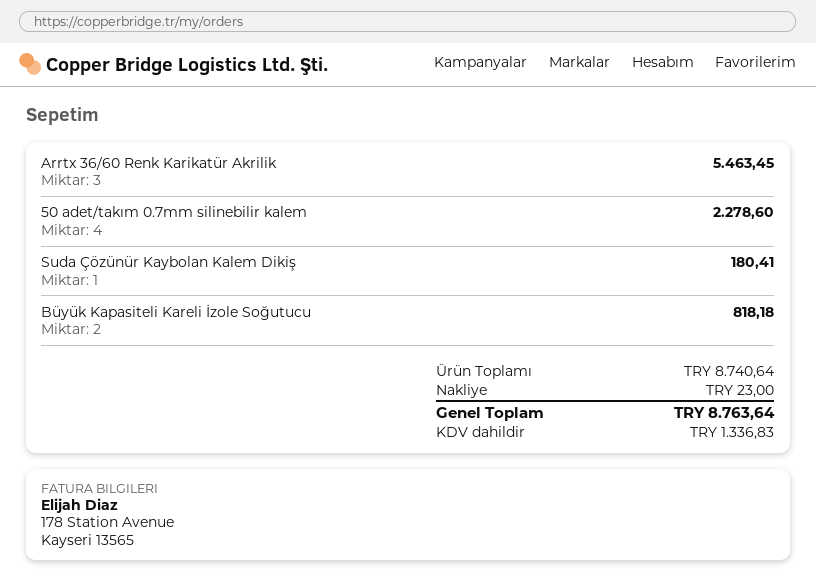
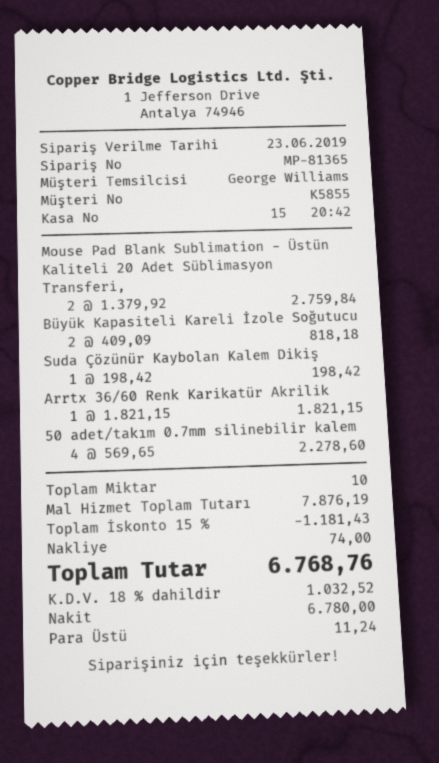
Arrtx 36/60 Renk Karikatür Akrilik: 3 for 5463.45 -> 1 for 1821.15
Suda Çözünür Kaybolan Kalem Dikiş: 1 for 180.41 -> 1 for 198.42
Mouse Pad Blank Sublimation - Üstün Kaliteli 20 Adet Süblimasyon Transferi,: none -> 2 for 2759.84
subtotal: 8740.64 -> 7876.19
discount: none -> 15% = 1181.43
shipping: 23.00 -> 74.00
tax: 1336.83 -> 1032.52
total: 8763.64 -> 6768.76

